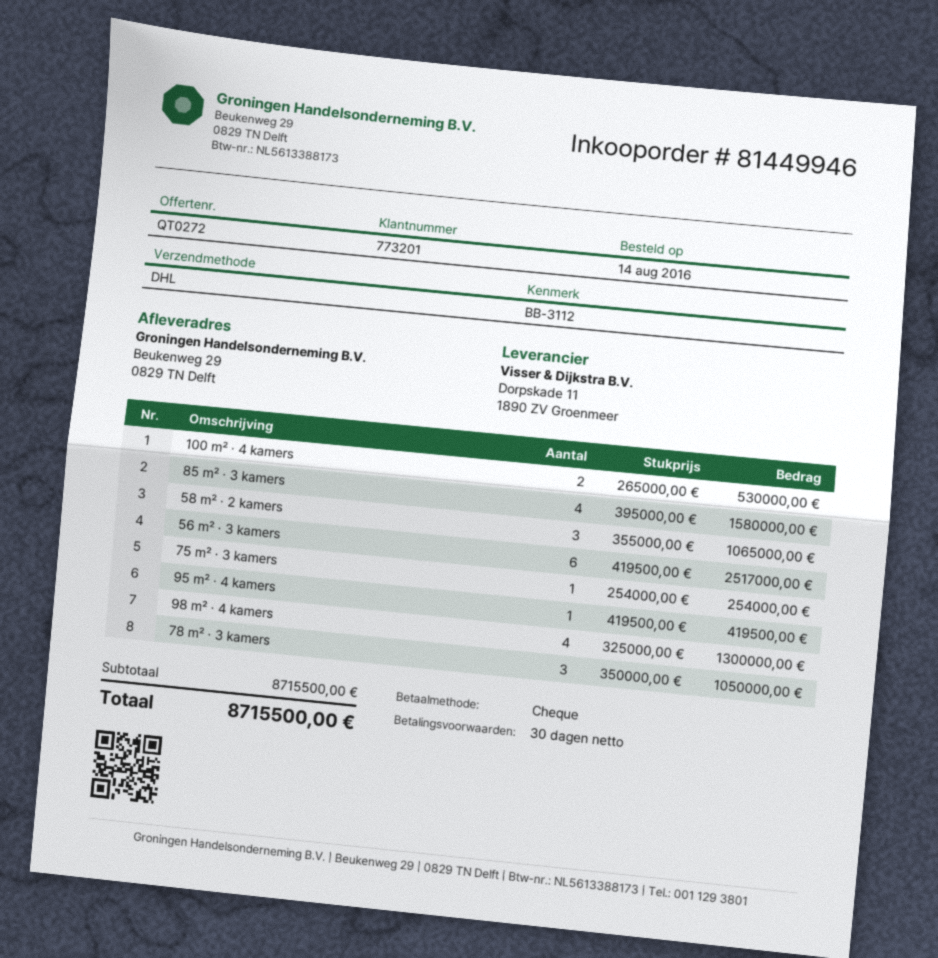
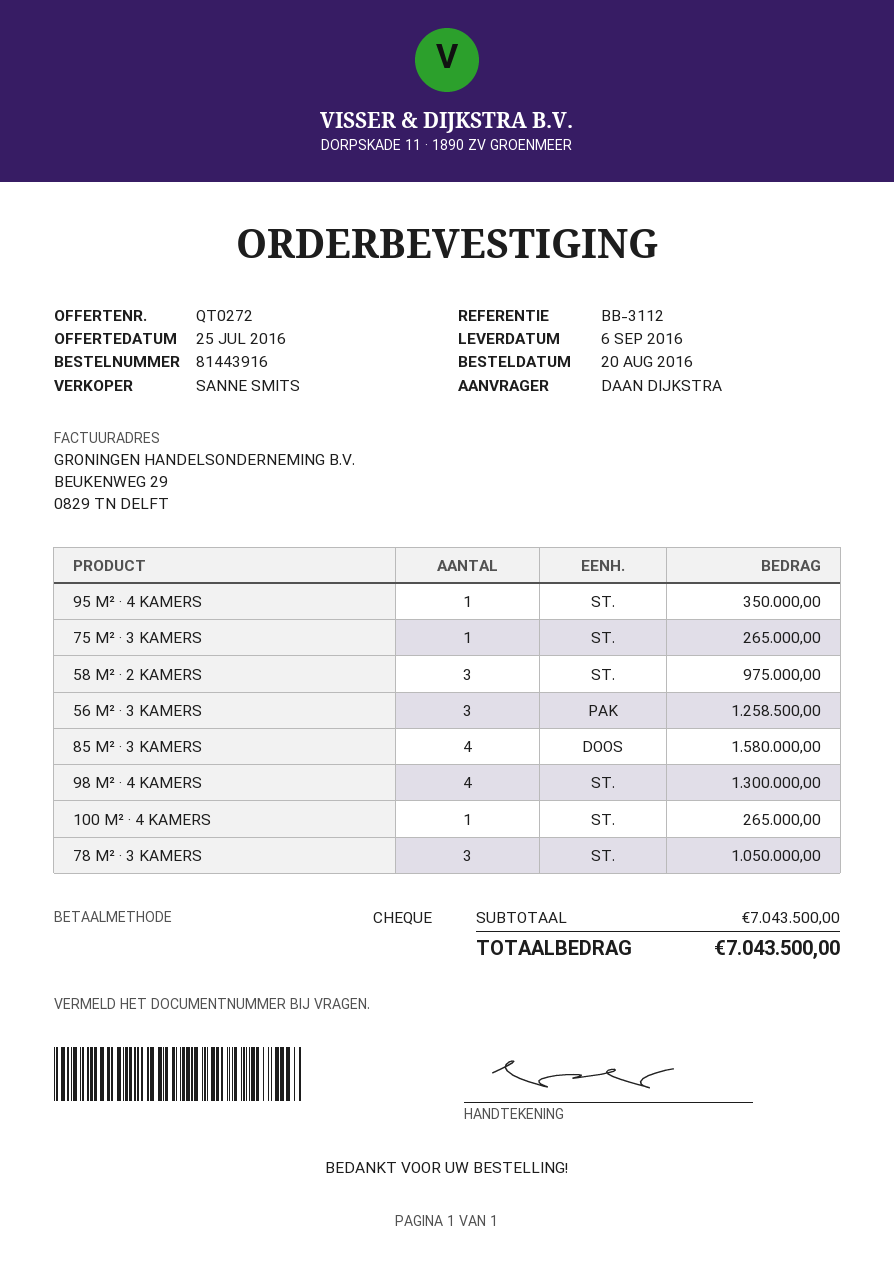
order number: 81449946 -> 81443916
order date: 2016-08-14 -> 2016-08-20
100 m² · 4 kamers: 2 for 530000.00 -> 1 for 265000.00
58 m² · 2 kamers: 3 for 1065000.00 -> 3 for 975000.00
56 m² · 3 kamers: 6 for 2517000.00 -> 3 for 1258500.00
75 m² · 3 kamers: 1 for 254000.00 -> 1 for 265000.00
95 m² · 4 kamers: 1 for 419500.00 -> 1 for 350000.00
subtotal: 8715500.00 -> 7043500.00
total: 8715500.00 -> 7043500.00

